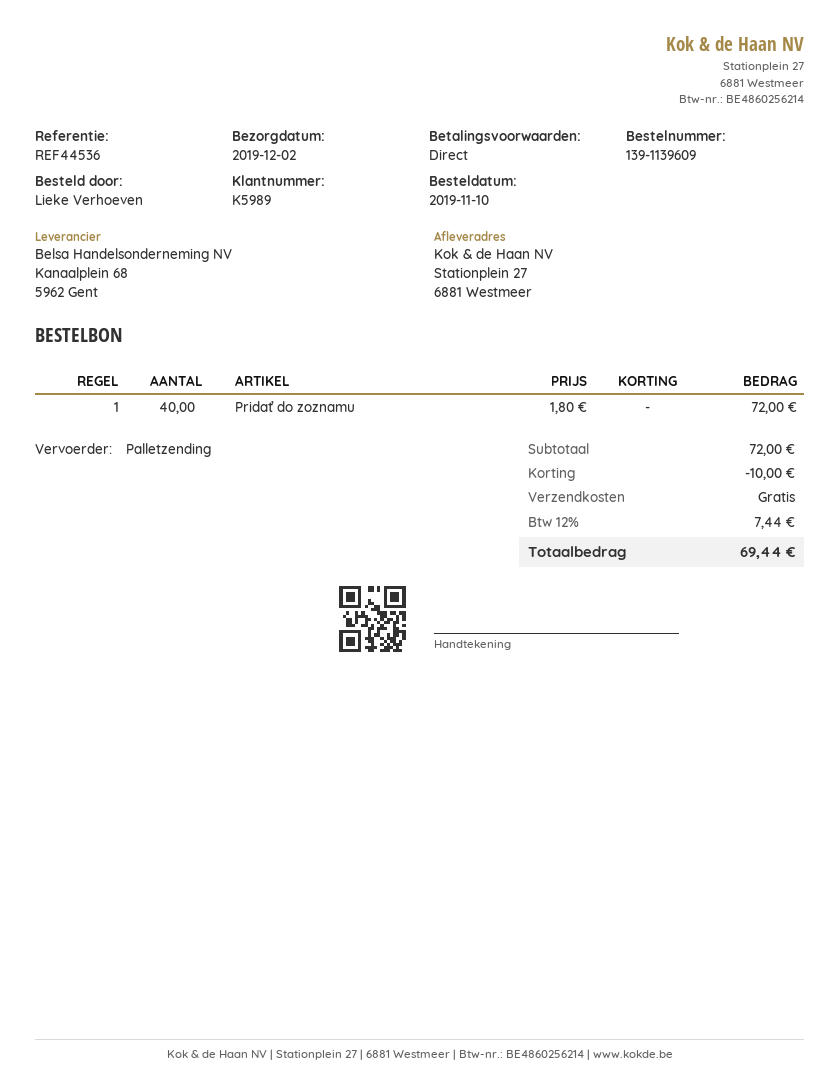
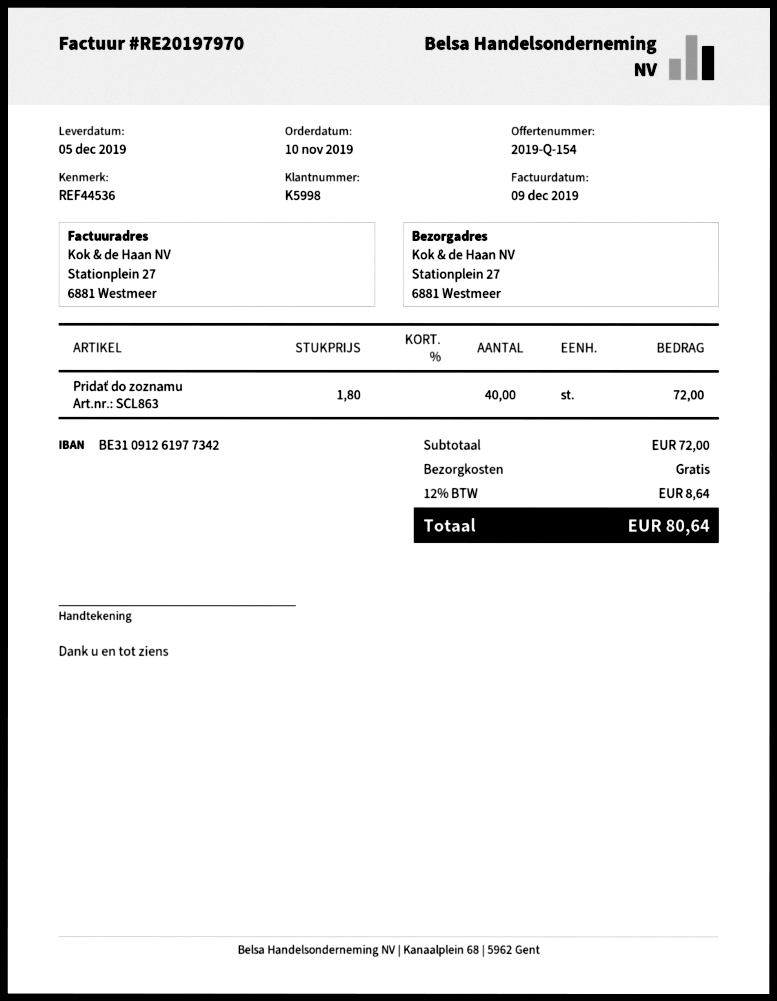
delivery date: 2019-12-02 -> 2019-12-05
customer number: K5989 -> K5998
discount: 10.00 -> none
tax: 12% = 7.44 -> 12% = 8.64
total: 69.44 -> 80.64

